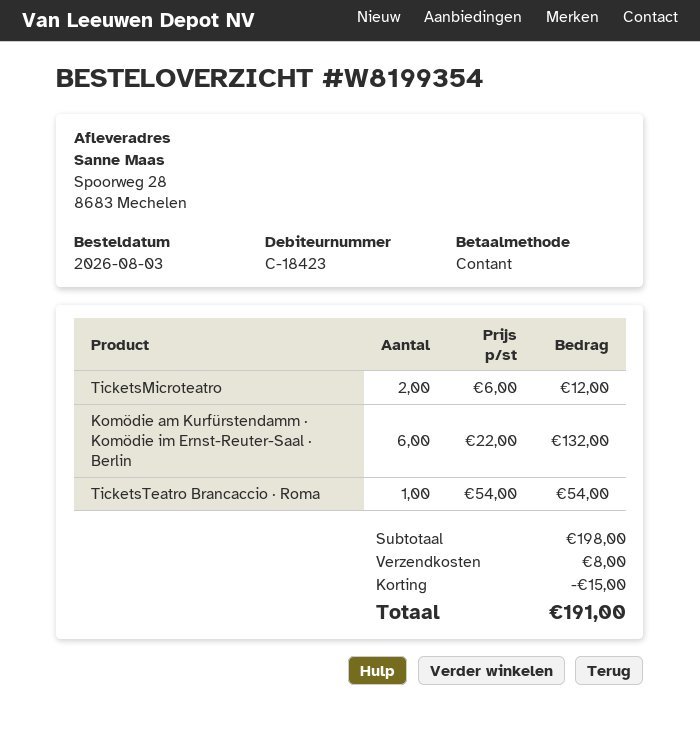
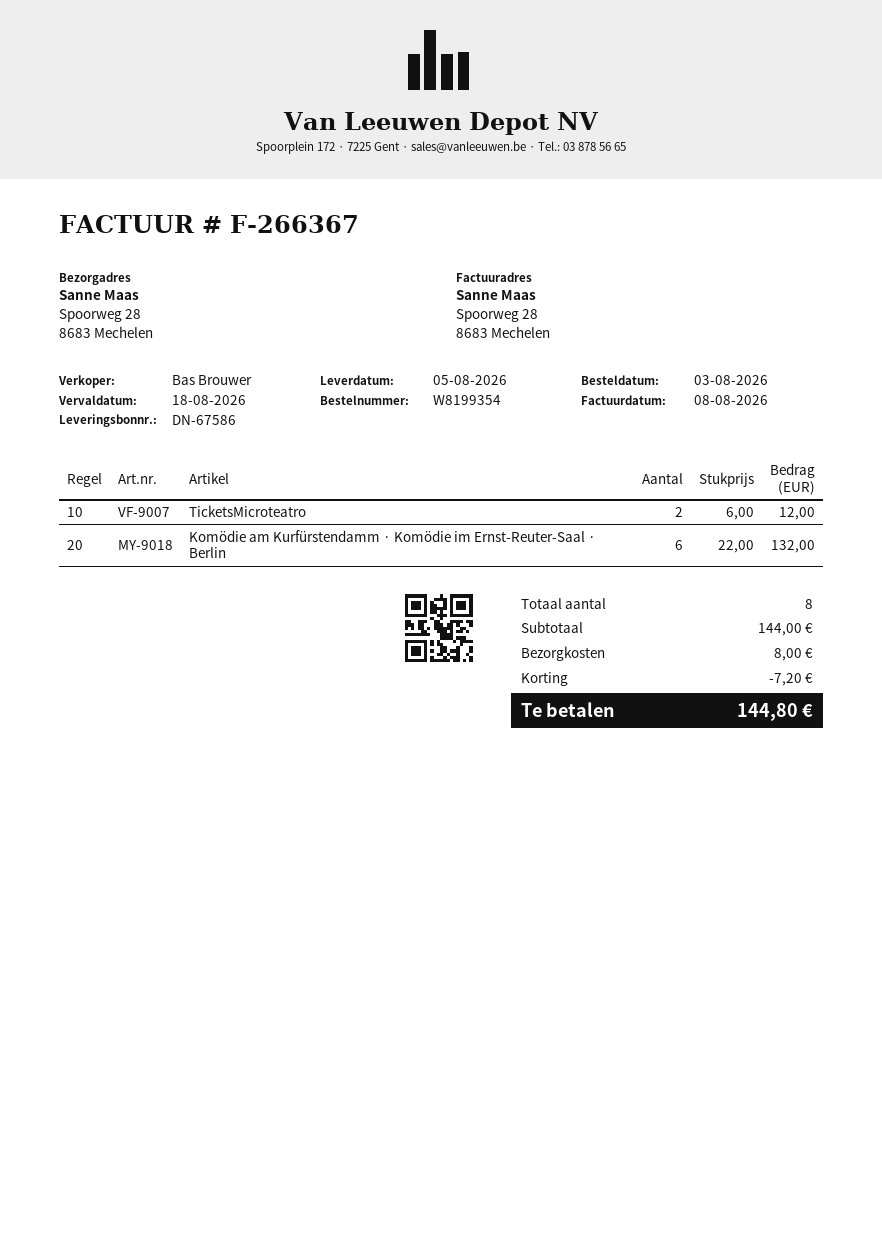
TicketsTeatro Brancaccio · Roma: 1 x 54.00 = 54.00 -> none
subtotal: 198.00 -> 144.00
discount: 15.00 -> 7.20
total: 191.00 -> 144.80

